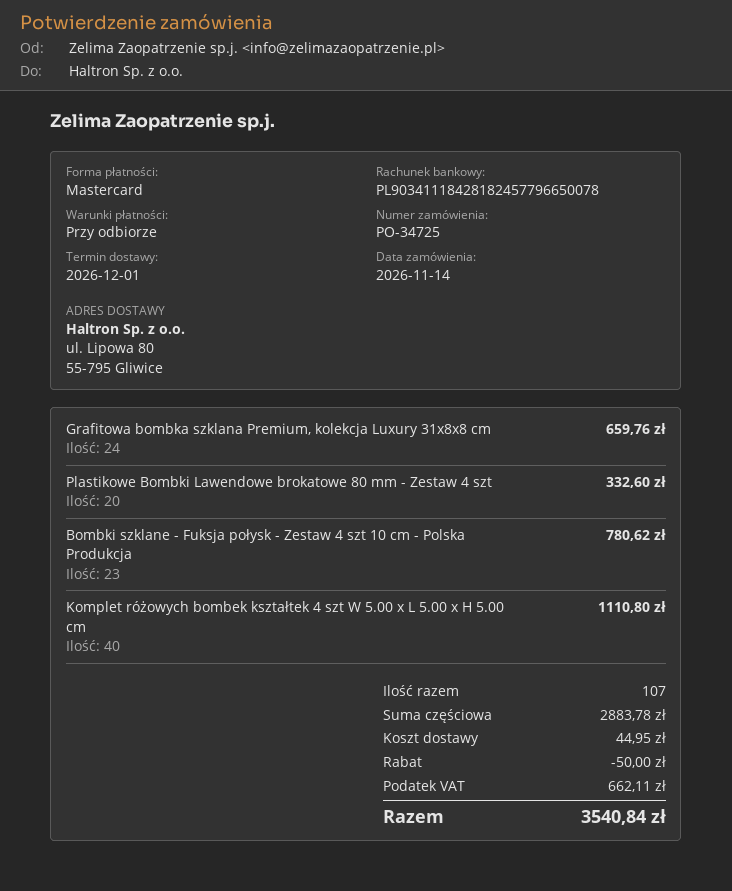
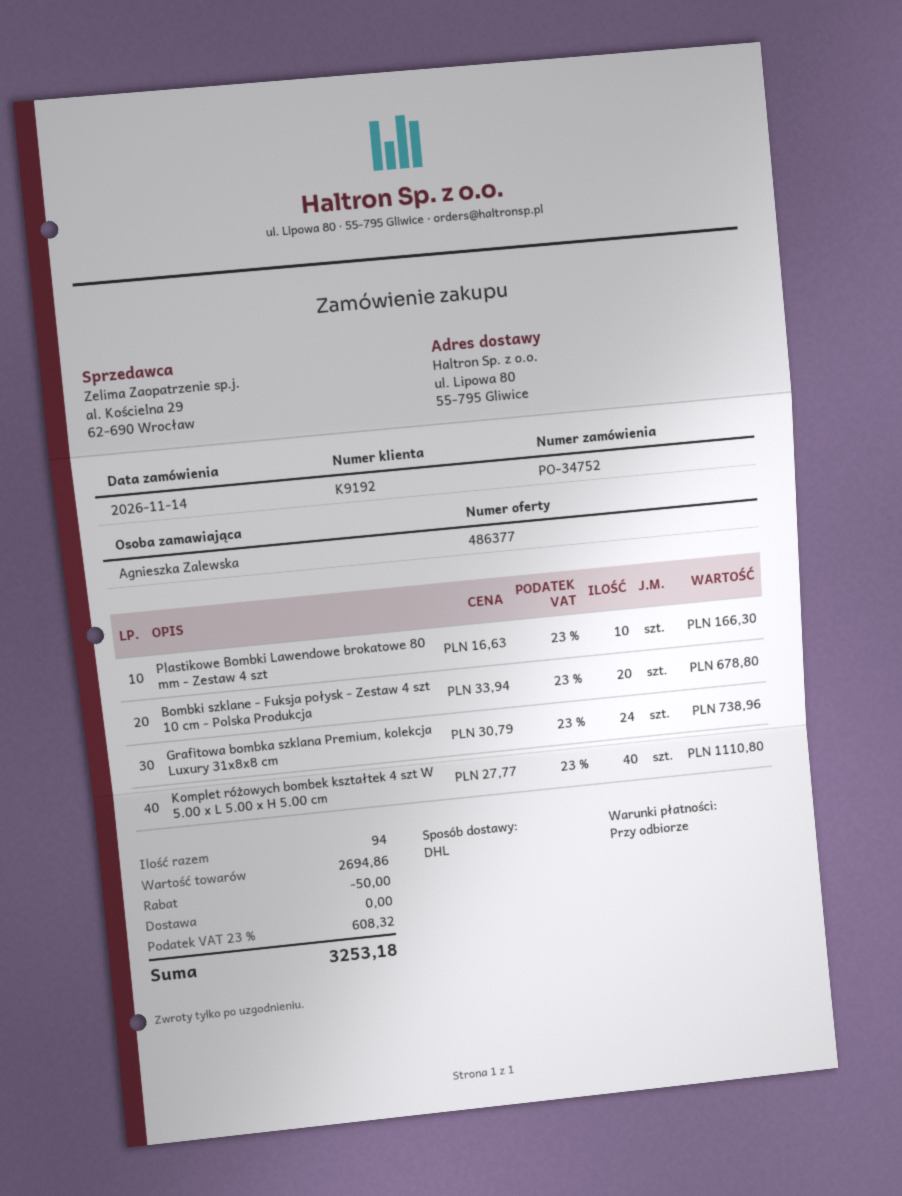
order number: PO-34725 -> PO-34752
Grafitowa bombka szklana Premium, kolekcja Luxury 31x8x8 cm: 24 for 659.76 -> 24 for 738.96
Plastikowe Bombki Lawendowe brokatowe 80 mm - Zestaw 4 szt: 20 for 332.60 -> 10 for 166.30
Bombki szklane - Fuksja połysk - Zestaw 4 szt 10 cm - Polska Produkcja: 23 for 780.62 -> 20 for 678.80
total quantity: 107 -> 94
subtotal: 2883.78 -> 2694.86
shipping: 44.95 -> 0.00
tax: 662.11 -> 608.32
total: 3540.84 -> 3253.18

